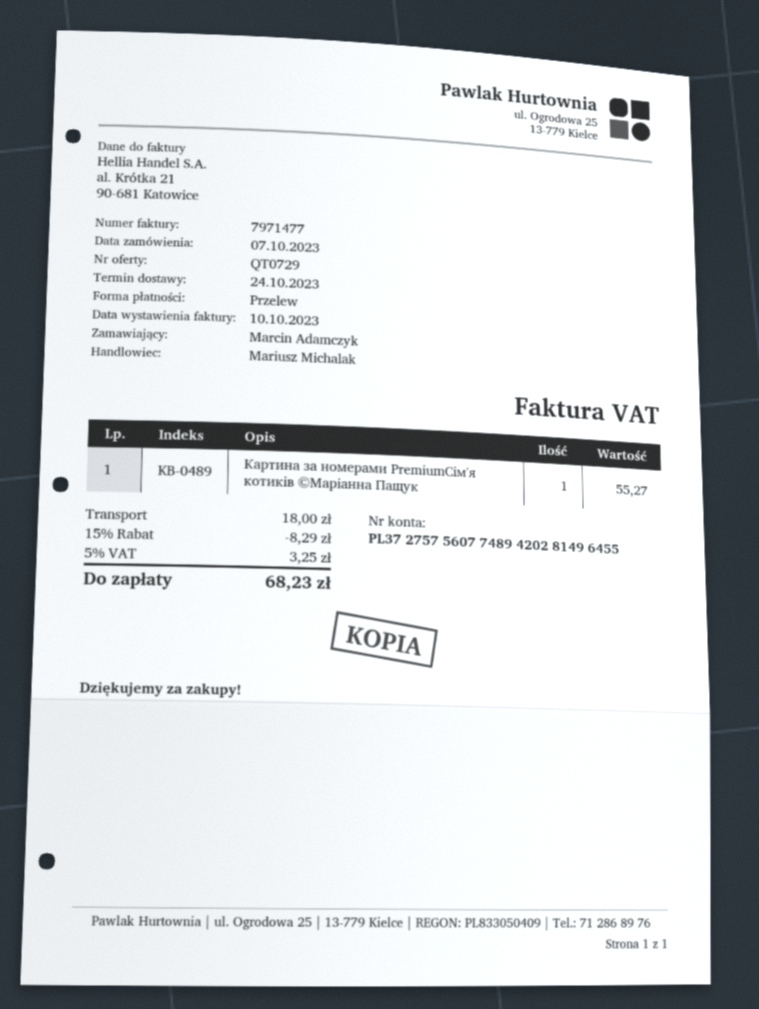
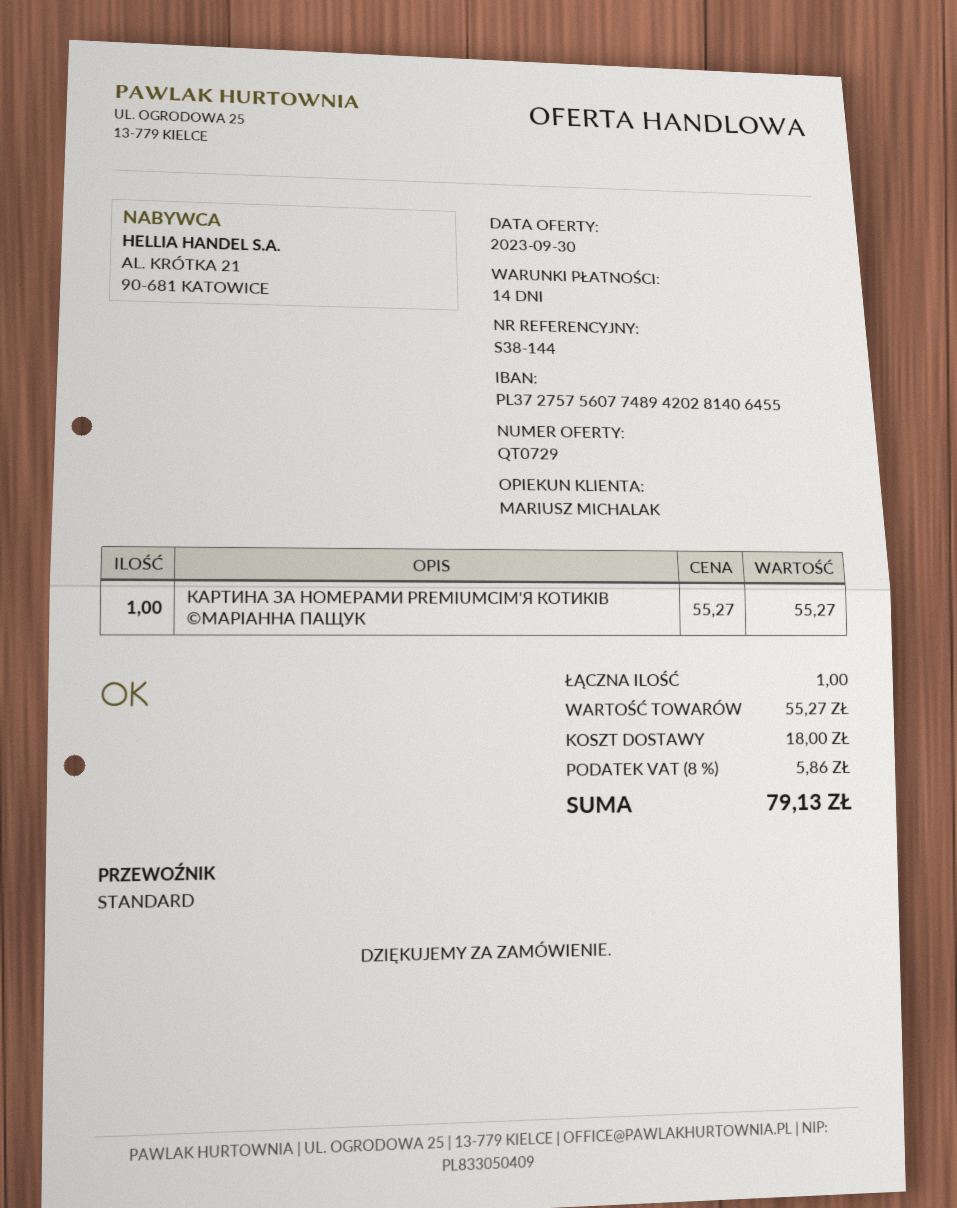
bank account: PL37275756077489420281496455 -> PL37275756077489420281406455
discount: 15% = 8.29 -> none
tax: 5% = 3.25 -> 8% = 5.86
total: 68.23 -> 79.13

